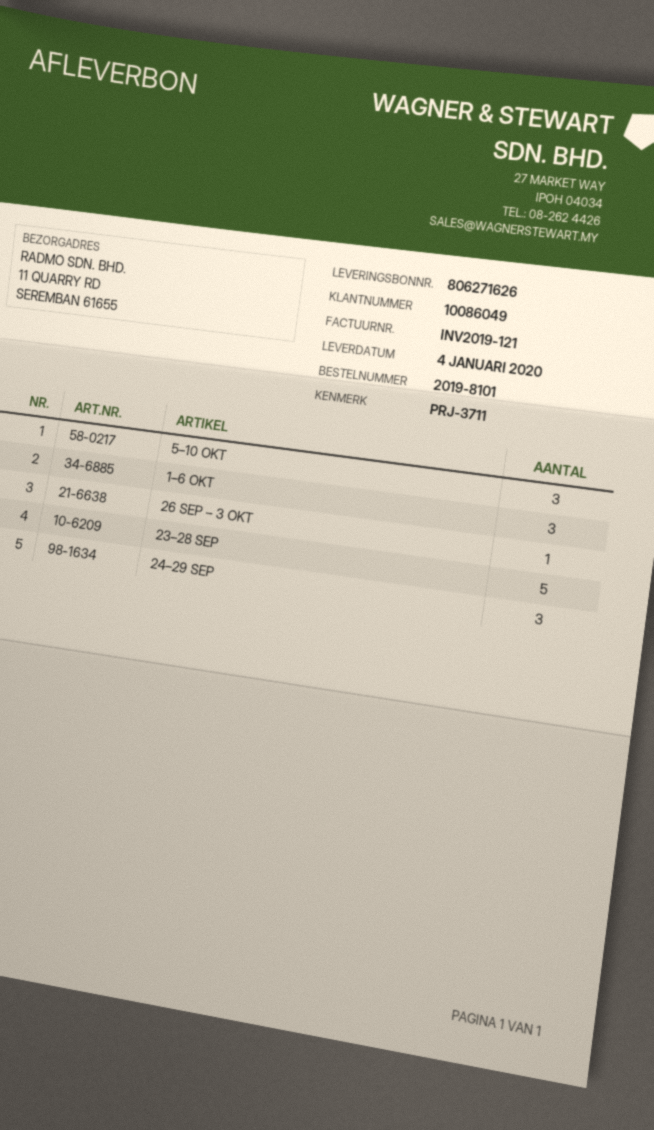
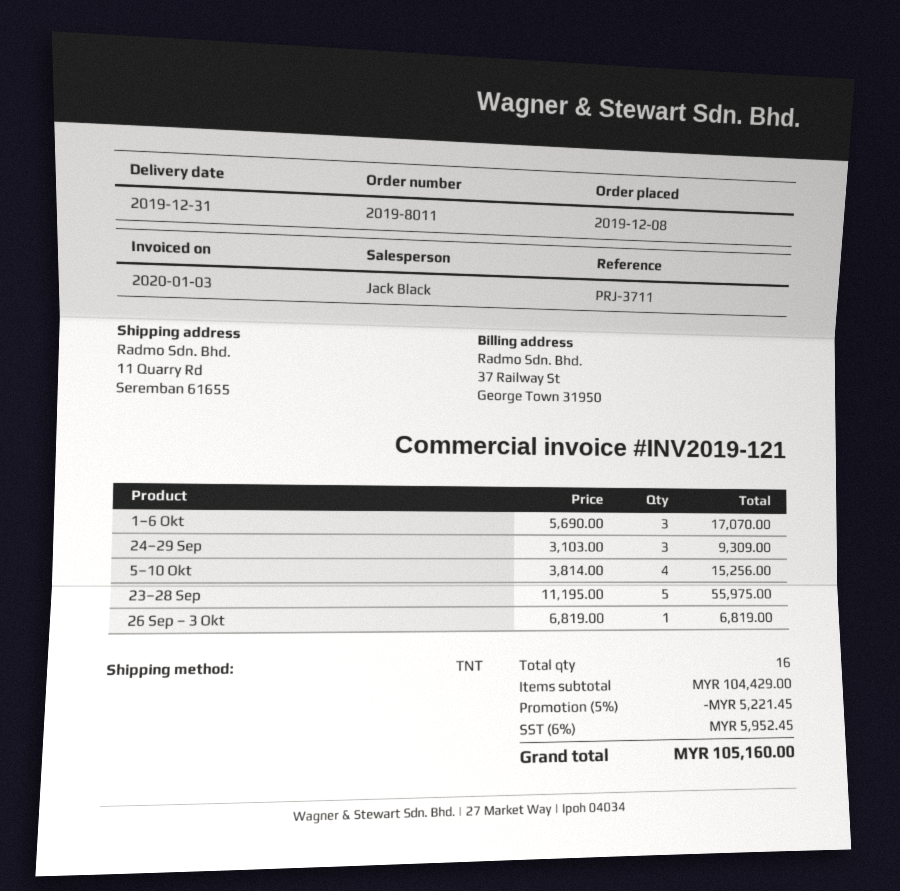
order number: 2019-8101 -> 2019-8011
delivery date: 2020-01-04 -> 2019-12-31
5–10 OKT: 3 -> 4

